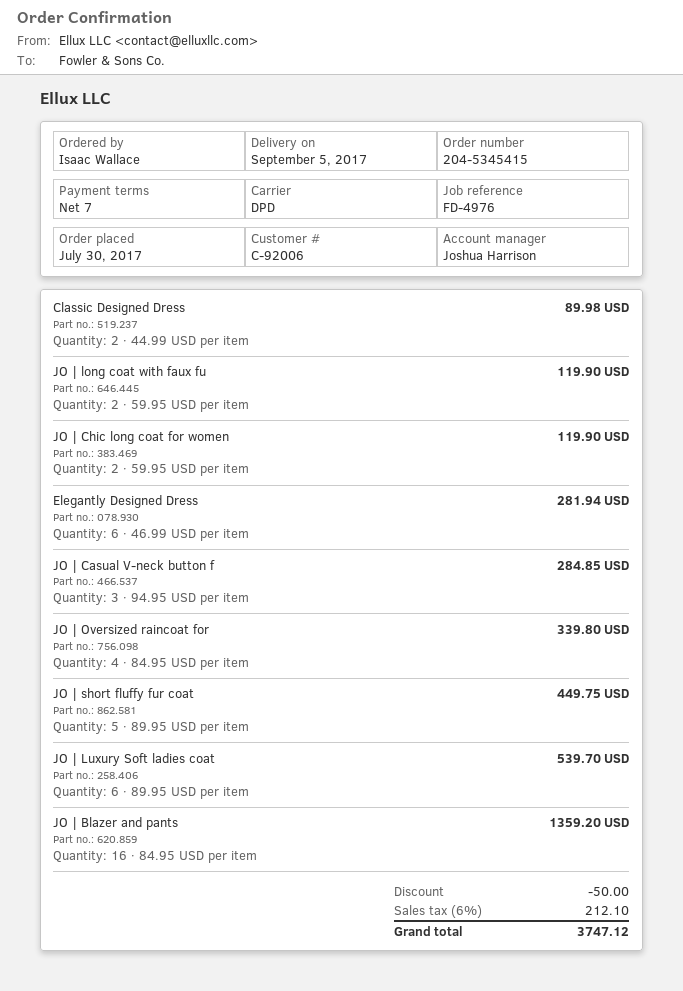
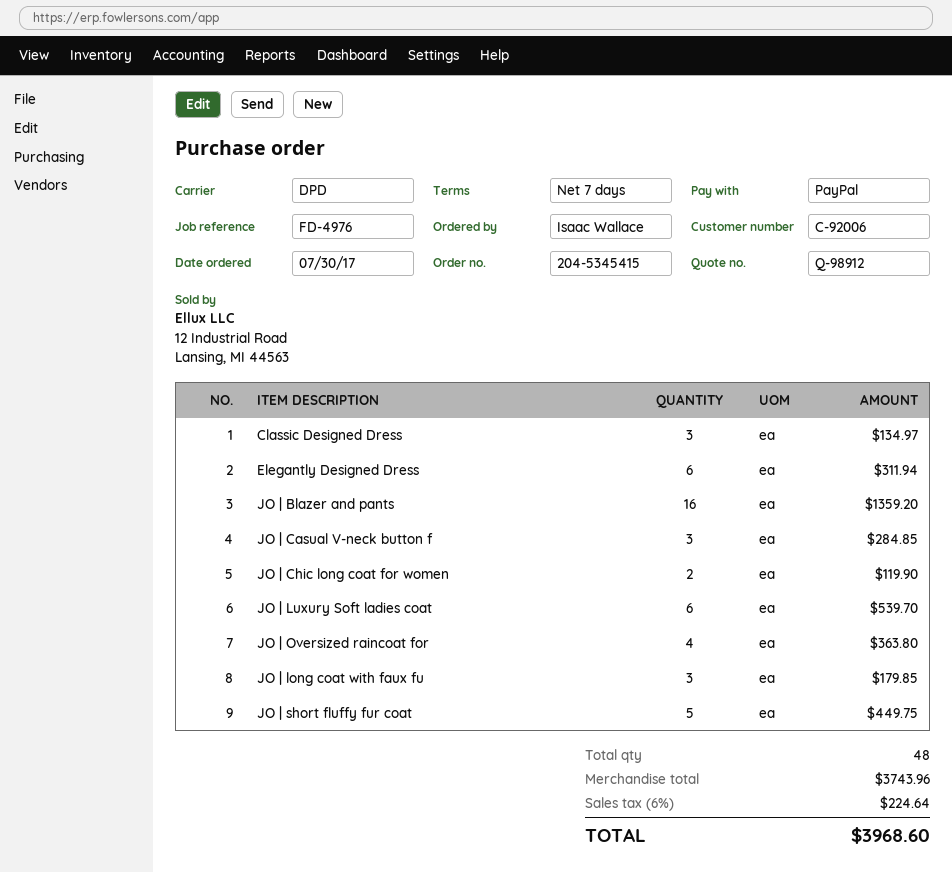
Classic Designed Dress: 2 for 89.98 -> 3 for 134.97
JO | long coat with faux fu: 2 for 119.90 -> 3 for 179.85
Elegantly Designed Dress: 6 for 281.94 -> 6 for 311.94
JO | Oversized raincoat for: 4 for 339.80 -> 4 for 363.80
discount: 50.00 -> none
tax: 6% = 212.10 -> 6% = 224.64
total: 3747.12 -> 3968.60

